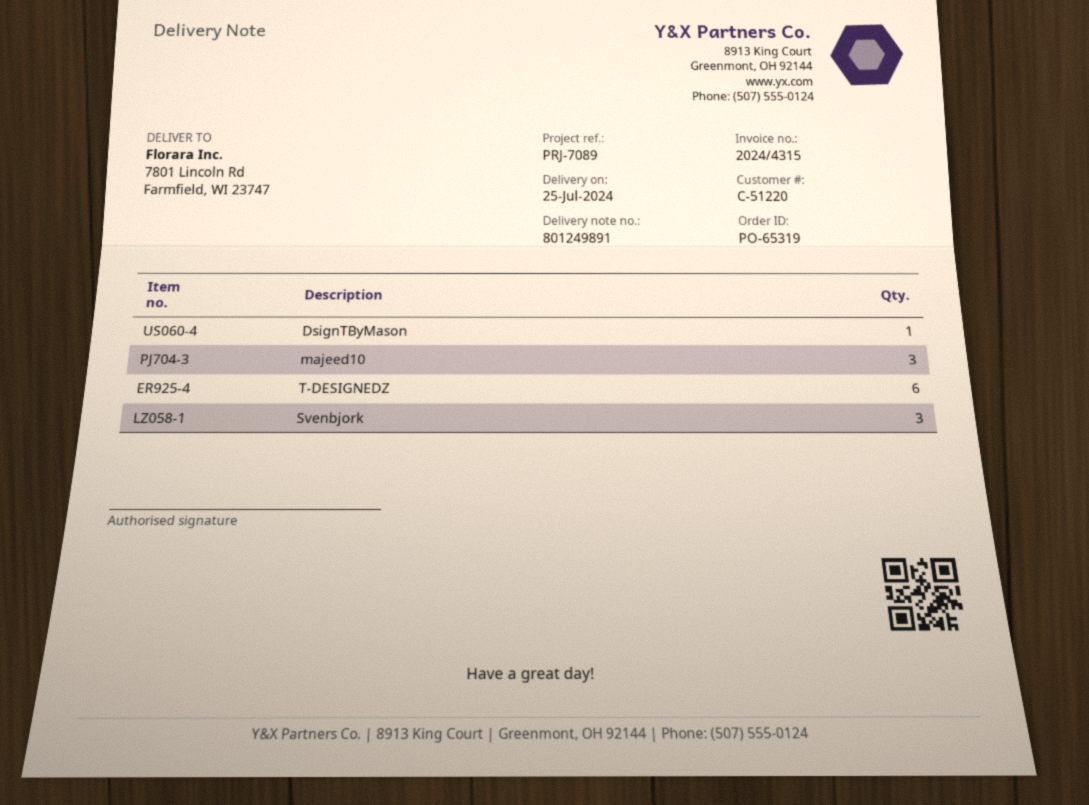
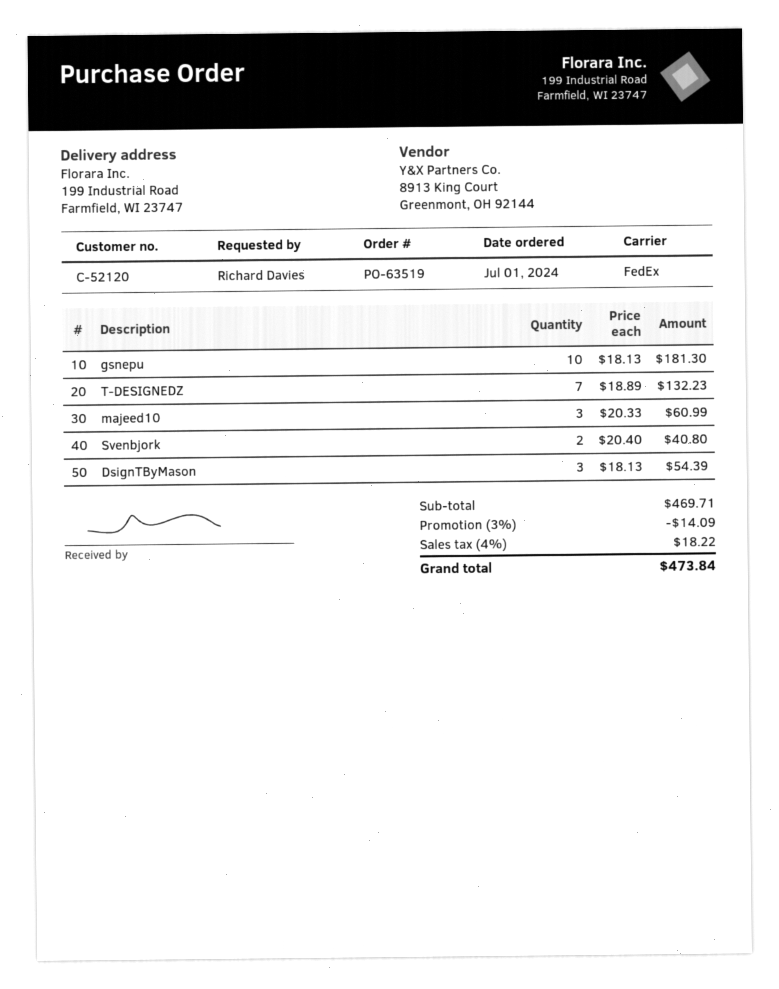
order number: PO-65319 -> PO-63519
customer number: C-51220 -> C-52120
ship to: 7801 Lincoln Rd, Farmfield, WI 23747 -> 199 Industrial Road, Farmfield, WI 23747
DsignTByMason: 1 -> 3
T-DESIGNEDZ: 6 -> 7
Svenbjork: 3 -> 2
gsnepu: none -> 10

